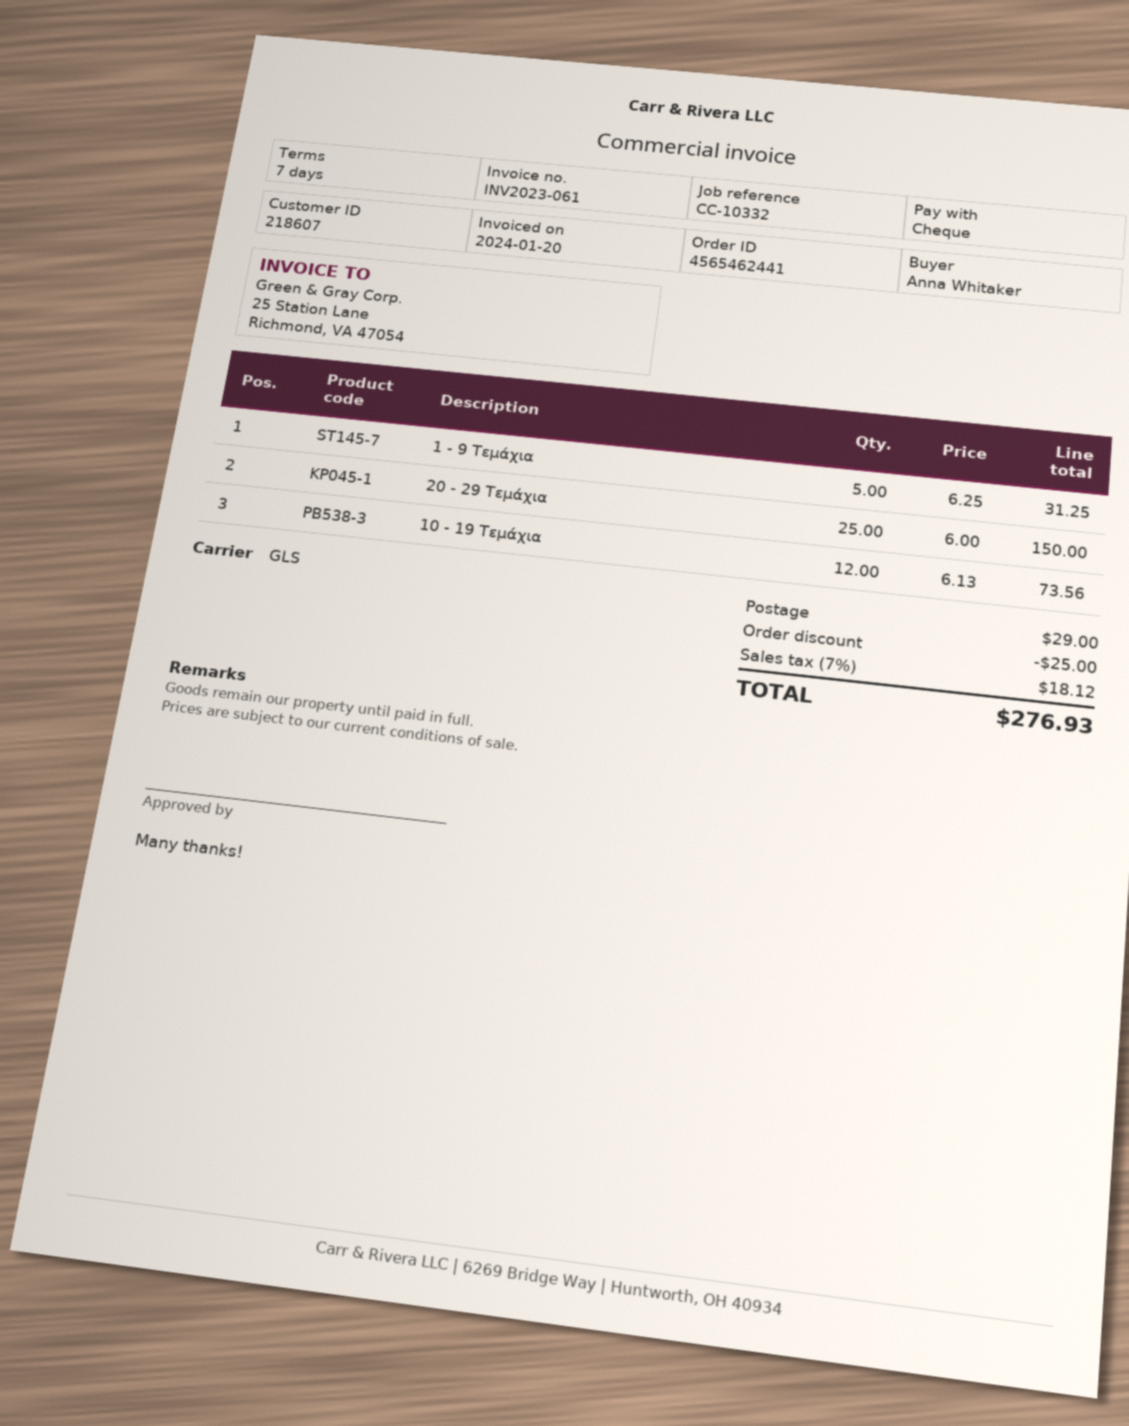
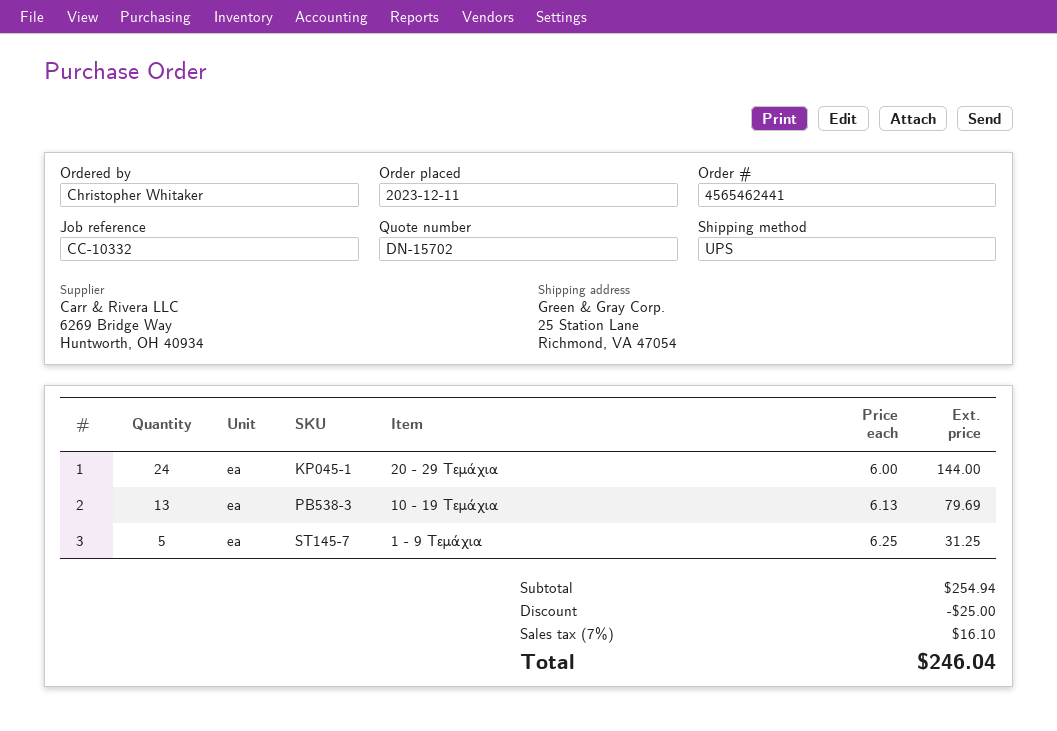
ordered by: Anna Whitaker -> Christopher Whitaker
shipping method: GLS -> UPS
20 - 29 Τεμάχια: 25 x 6.00 = 150.00 -> 24 x 6.00 = 144.00
10 - 19 Τεμάχια: 12 x 6.13 = 73.56 -> 13 x 6.13 = 79.69
shipping: 29.00 -> none
tax: 7% = 18.12 -> 7% = 16.10
total: 276.93 -> 246.04

